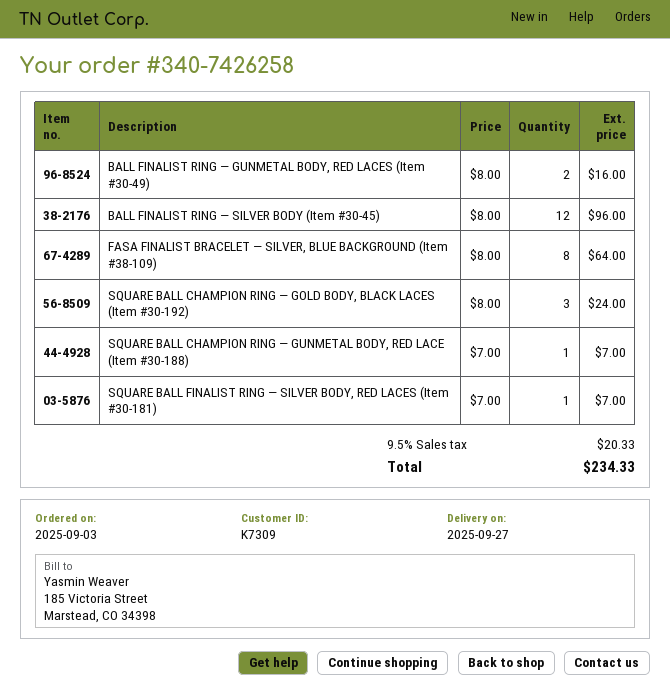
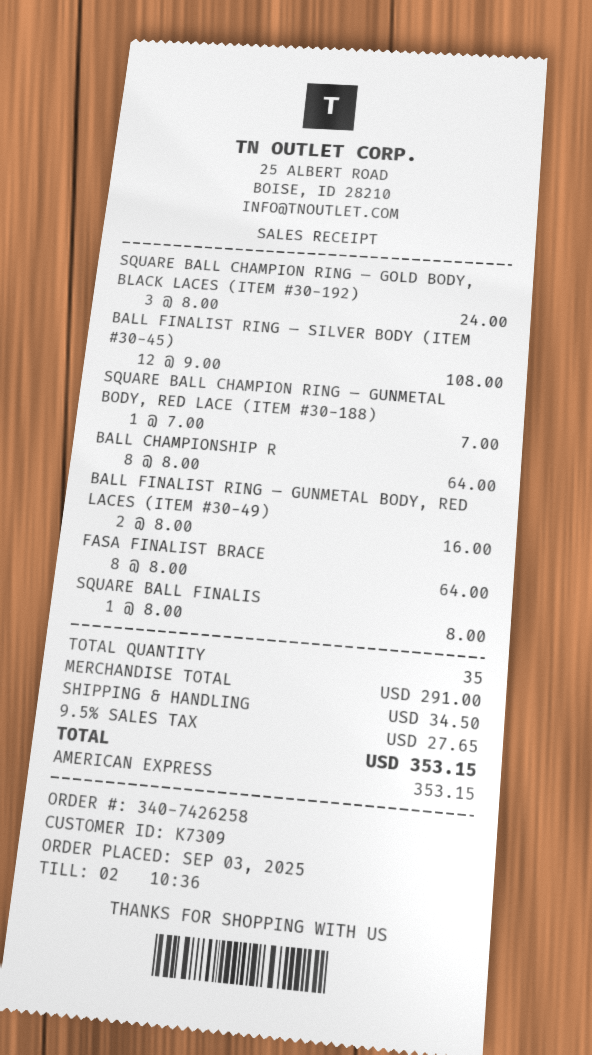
BALL FINALIST RING — SILVER BODY (Item #30-45): 12 x 8.00 = 96.00 -> 12 x 9.00 = 108.00
SQUARE BALL FINALIST RING — SILVER BODY, RED LACES (Item #30-181): 1 x 7.00 = 7.00 -> 1 x 8.00 = 8.00
BALL CHAMPIONSHIP R: none -> 8 x 8.00 = 64.00
shipping: none -> 34.50
tax: 9.5% = 20.33 -> 9.5% = 27.65
total: 234.33 -> 353.15

